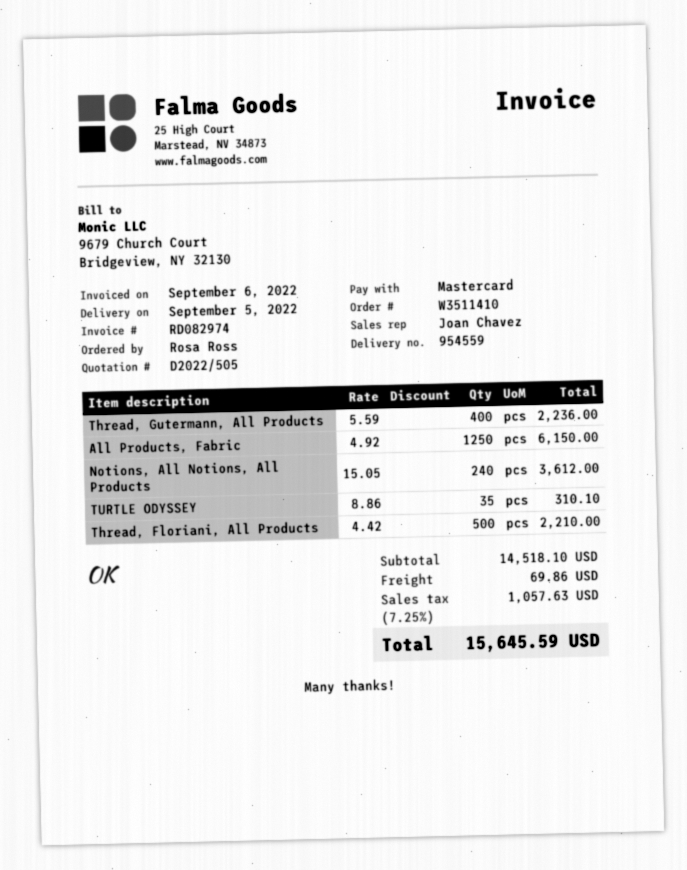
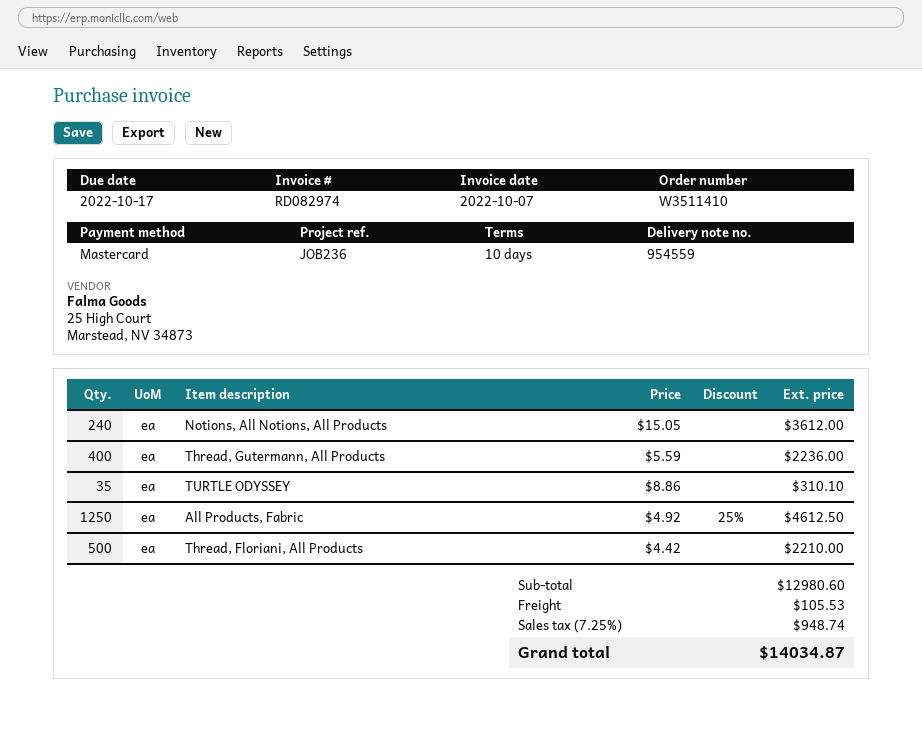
invoice date: 2022-09-06 -> 2022-10-07
All Products, Fabric: 1250 x 4.92 = 6150.00 -> 1250 x 4.92 - 25% = 4612.50
subtotal: 14518.10 -> 12980.60
shipping: 69.86 -> 105.53
tax: 7.25% = 1057.63 -> 7.25% = 948.74
total: 15645.59 -> 14034.87

